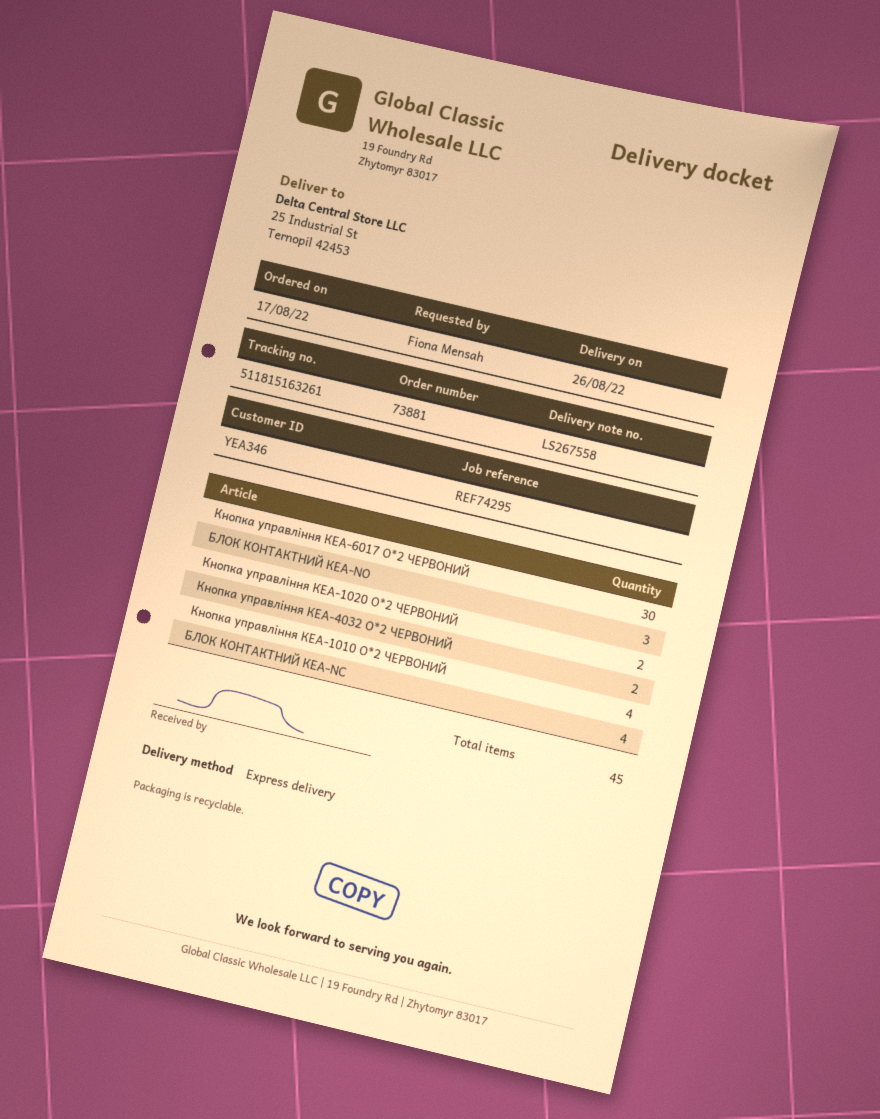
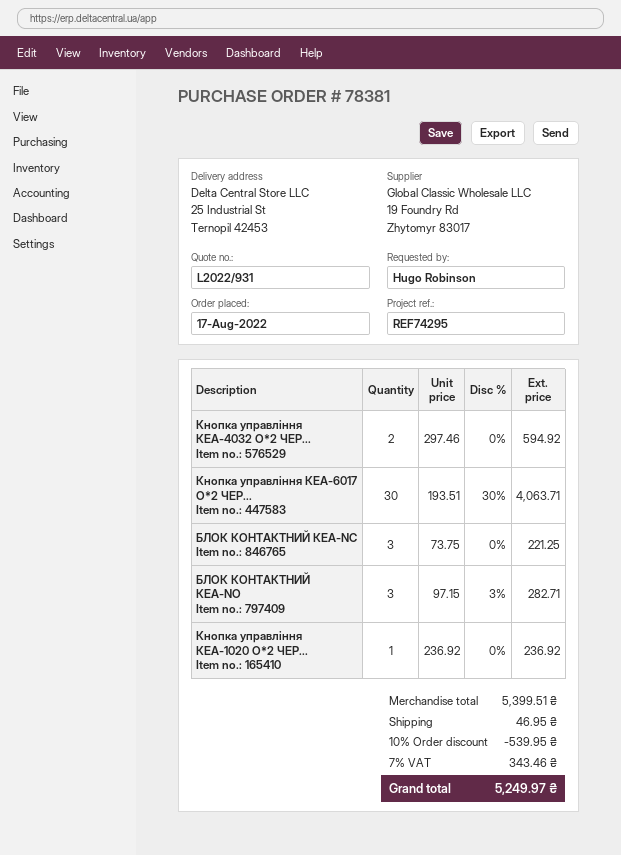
order number: 73881 -> 78381
ordered by: Fiona Mensah -> Hugo Robinson
Кнопка управління КЕА-1020 О*2 ЧЕРВОНИЙ: 2 -> 1
Кнопка управління КЕА-1010 О*2 ЧЕРВОНИЙ: 4 -> none
БЛОК КОНТАКТНИЙ КЕА-NC: 4 -> 3

